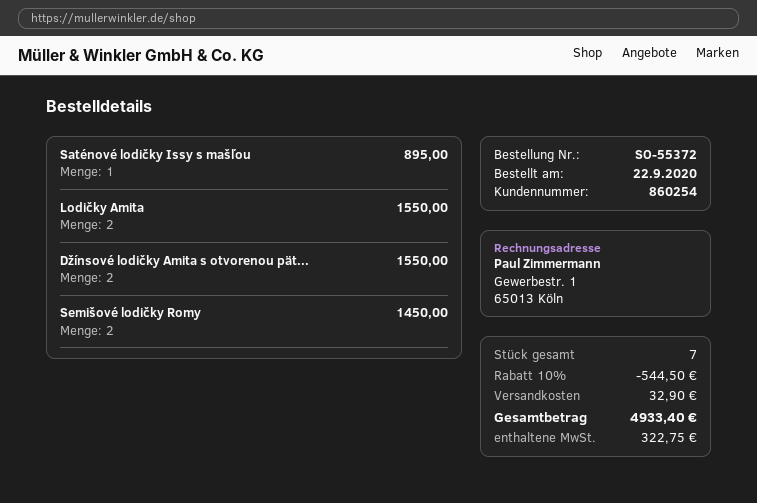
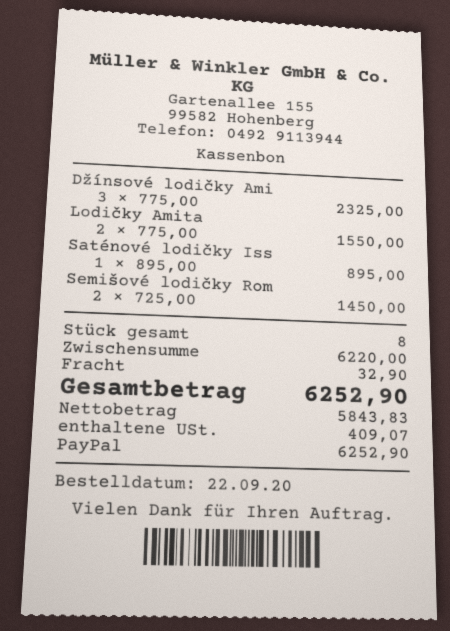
Džínsové lodičky Amita s otvorenou pät...: 2 for 1550.00 -> 3 for 2325.00
total quantity: 7 -> 8
discount: 10% = 544.50 -> none
tax: 322.75 -> 409.07
total: 4933.40 -> 6252.90

